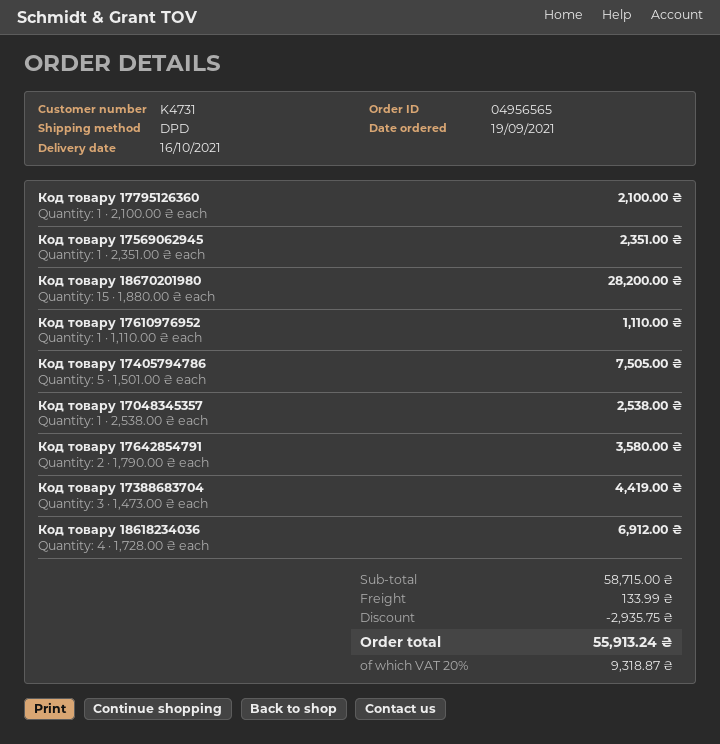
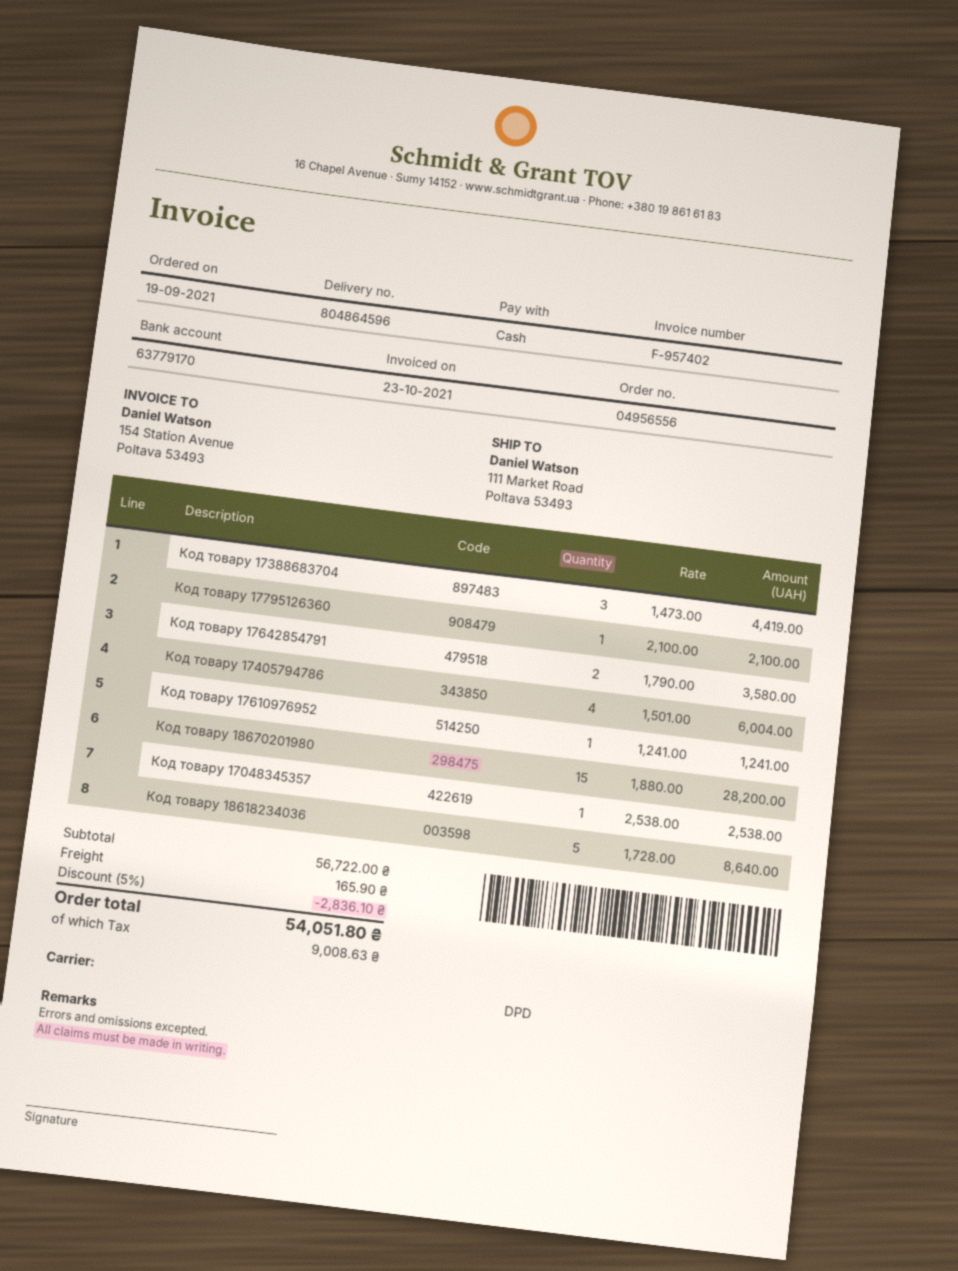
order number: 04956565 -> 04956556
Код товару 17569062945: 1 x 2351.00 = 2351.00 -> none
Код товару 17610976952: 1 x 1110.00 = 1110.00 -> 1 x 1241.00 = 1241.00
Код товару 17405794786: 5 x 1501.00 = 7505.00 -> 4 x 1501.00 = 6004.00
Код товару 18618234036: 4 x 1728.00 = 6912.00 -> 5 x 1728.00 = 8640.00
subtotal: 58715.00 -> 56722.00
discount: 2935.75 -> 2836.10
shipping: 133.99 -> 165.90
tax: 9318.87 -> 9008.63
total: 55913.24 -> 54051.80

